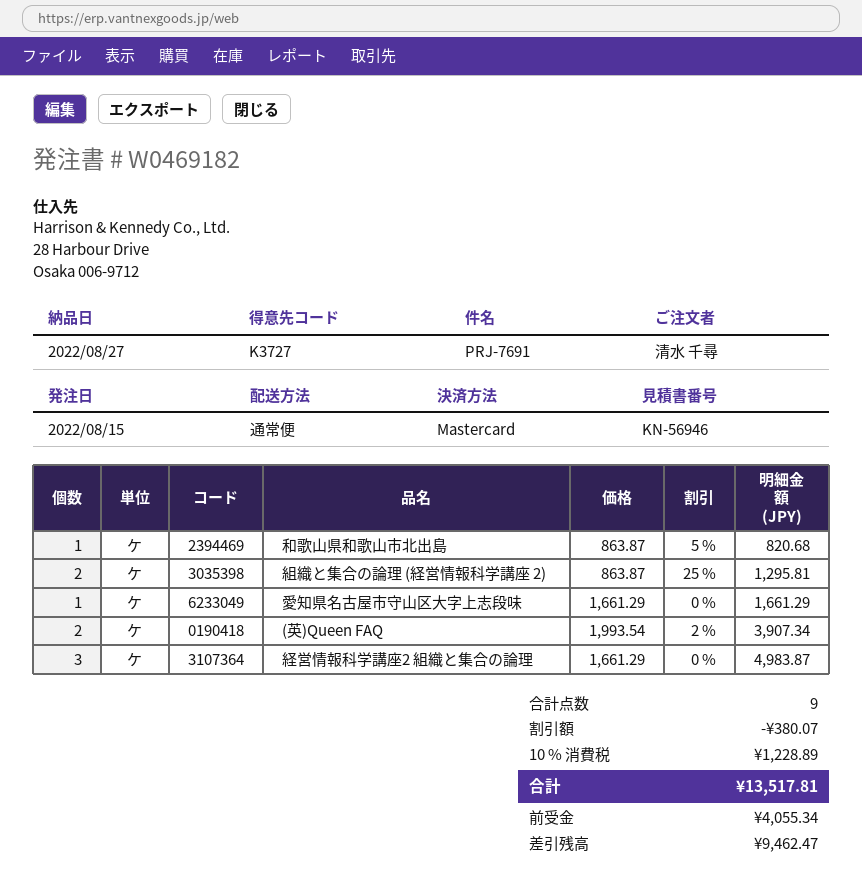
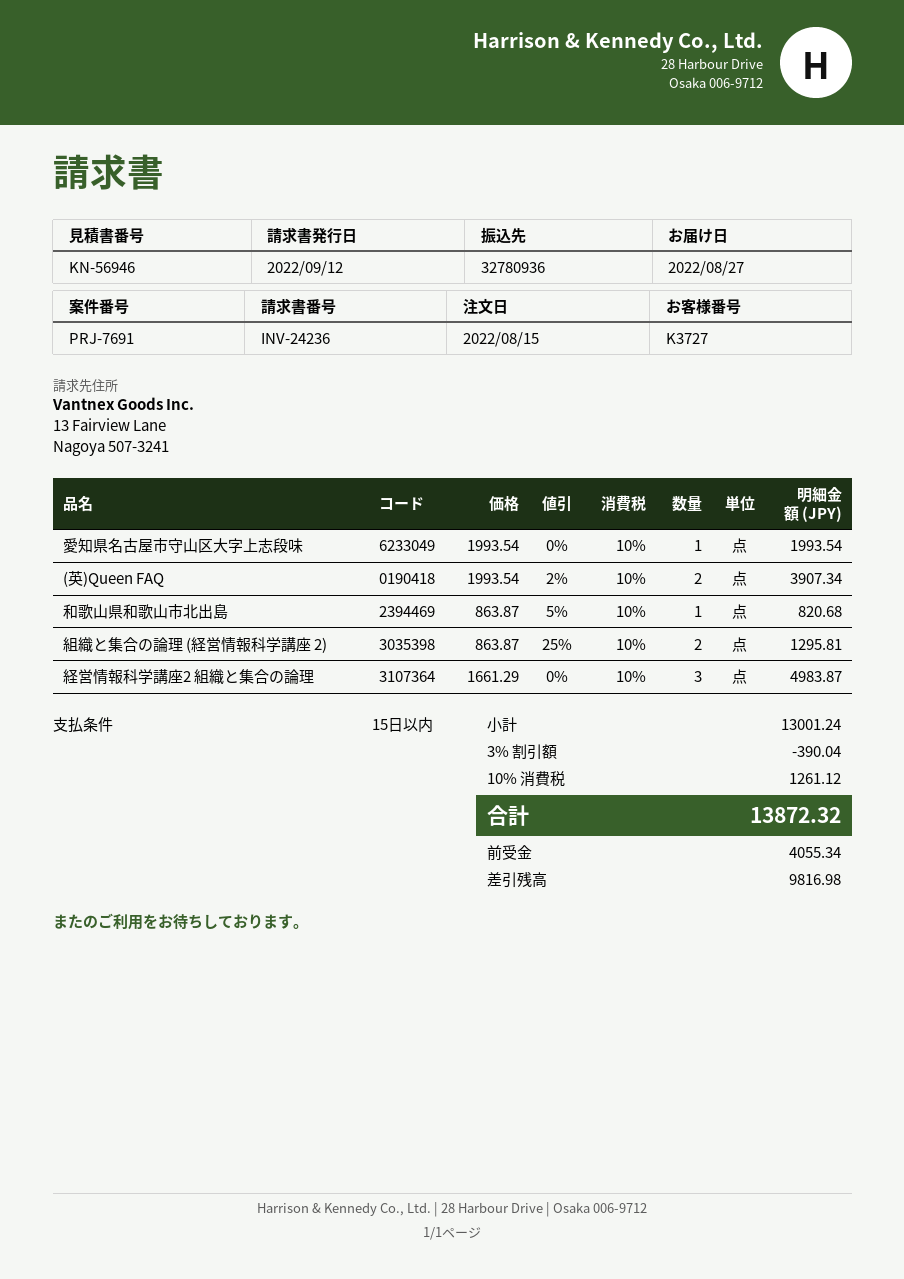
愛知県名古屋市守山区大字上志段味: 1 x 1661.29 = 1661.29 -> 1 x 1993.54 = 1993.54
discount: 380.07 -> 390.04
tax: 10% = 1228.89 -> 10% = 1261.12
total: 13517.81 -> 13872.32
balance: 9462.47 -> 9816.98

